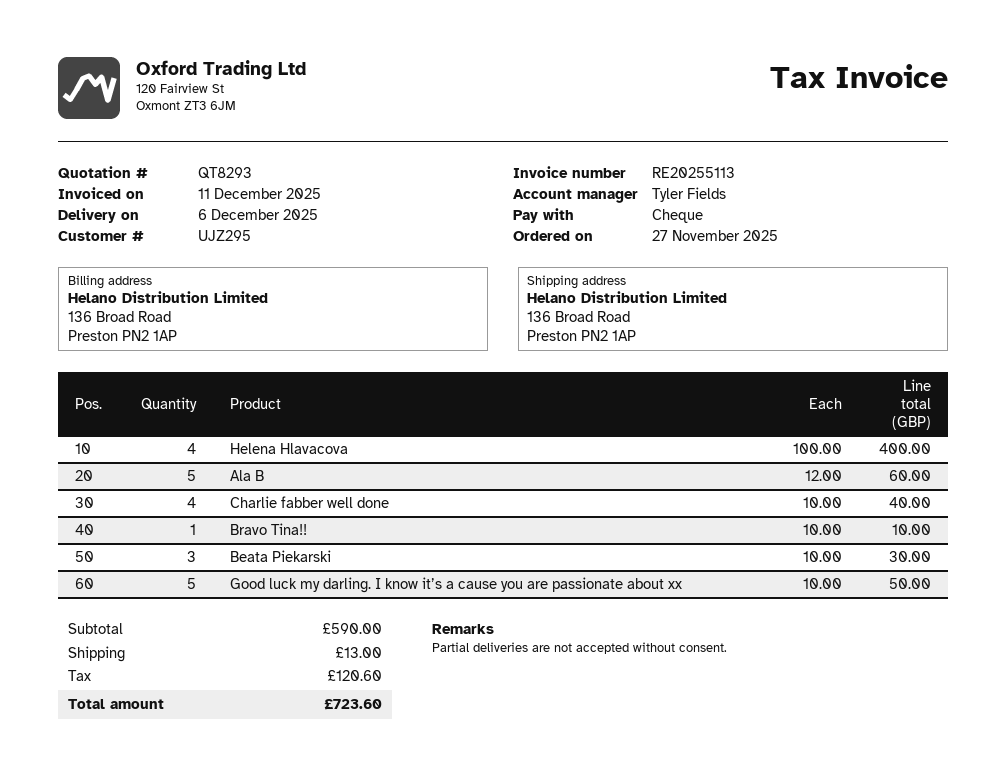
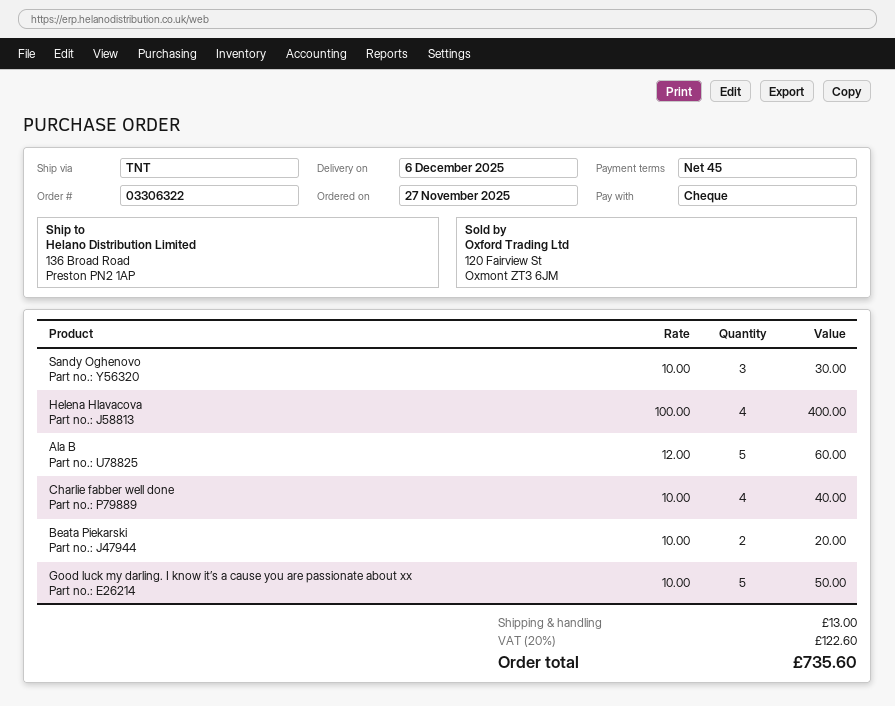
Bravo Tina!!: 1 x 10.00 = 10.00 -> none
Beata Piekarski: 3 x 10.00 = 30.00 -> 2 x 10.00 = 20.00
Sandy Oghenovo: none -> 3 x 10.00 = 30.00
tax: 120.60 -> 122.60
total: 723.60 -> 735.60

